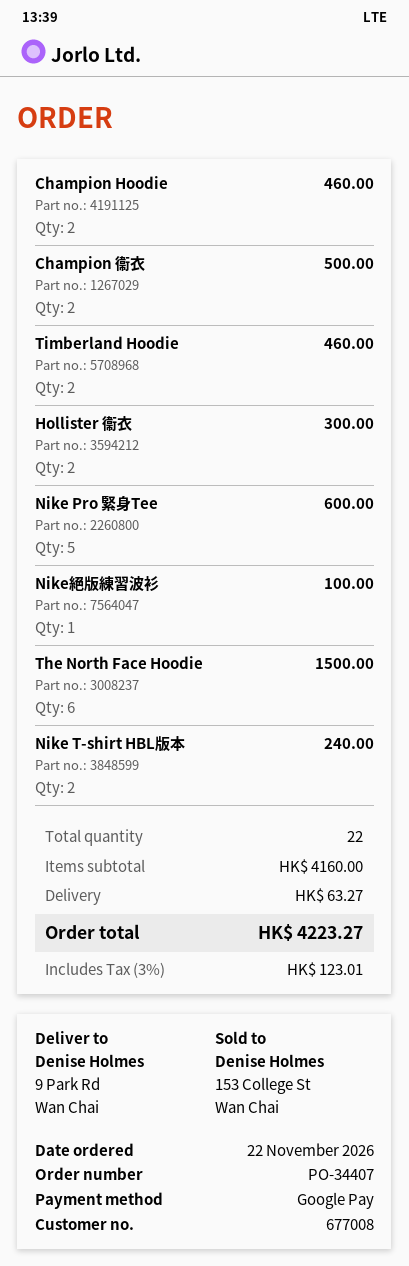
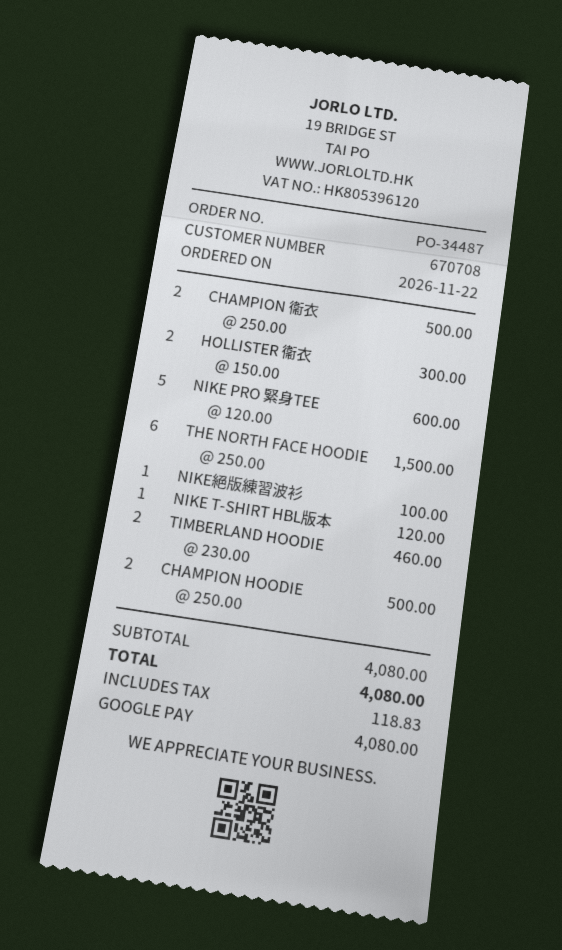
order number: PO-34407 -> PO-34487
customer number: 677008 -> 670708
Champion Hoodie: 2 for 460.00 -> 2 for 500.00
Nike T-shirt HBL版本: 2 for 240.00 -> 1 for 120.00
subtotal: 4160.00 -> 4080.00
shipping: 63.27 -> none
tax: 123.01 -> 118.83
total: 4223.27 -> 4080.00

